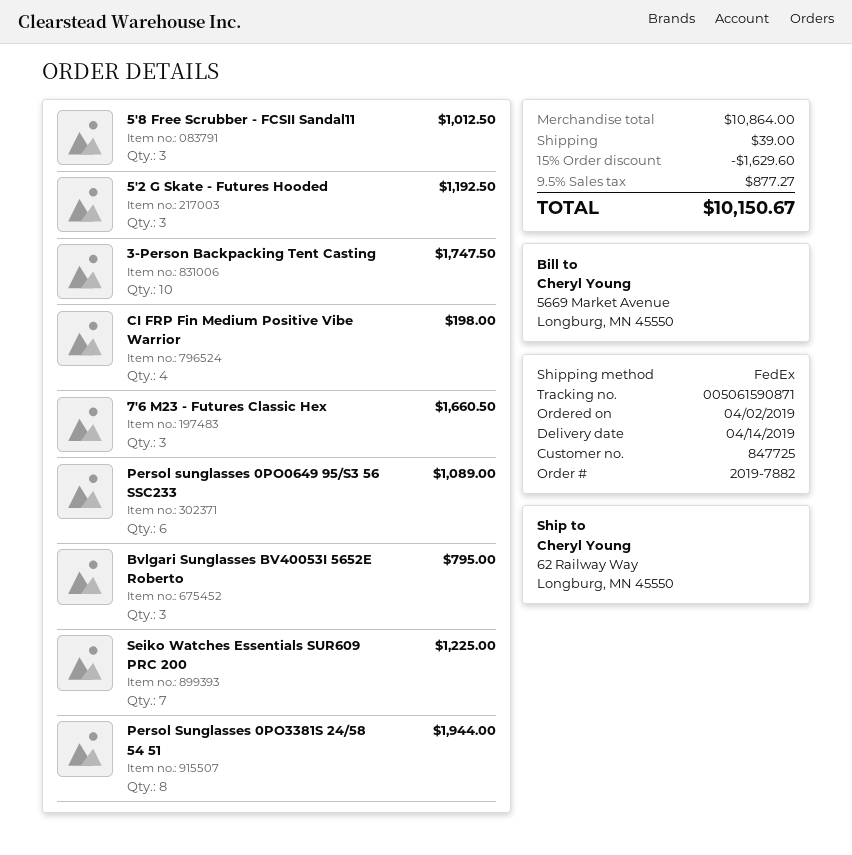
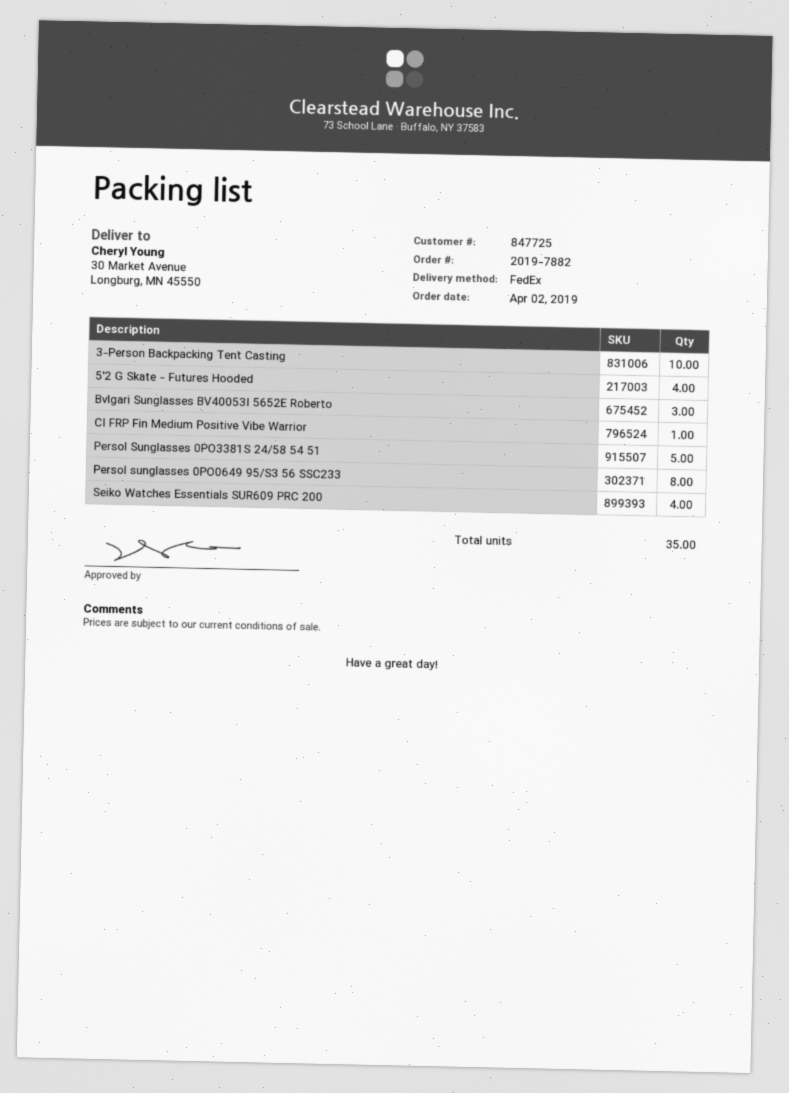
ship to: 62 Railway Way, Longburg, MN 45550 -> 30 Market Avenue, Longburg, MN 45550
5'8 Free Scrubber - FCSII Sandal11: 3 -> none
5'2 G Skate - Futures Hooded: 3 -> 4
CI FRP Fin Medium Positive Vibe Warrior: 4 -> 1
7'6 M23 - Futures Classic Hex: 3 -> none
Persol sunglasses 0PO0649 95/S3 56 SSC233: 6 -> 8
Seiko Watches Essentials SUR609 PRC 200: 7 -> 4
Persol Sunglasses 0PO3381S 24/58 54 51: 8 -> 5

